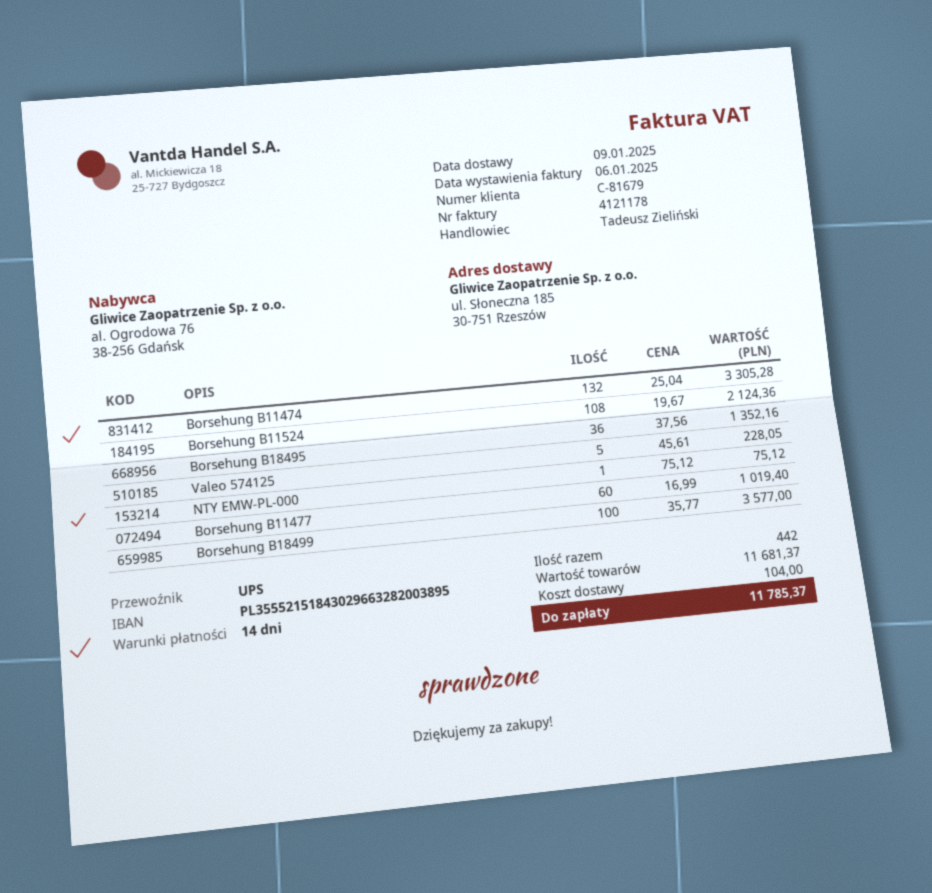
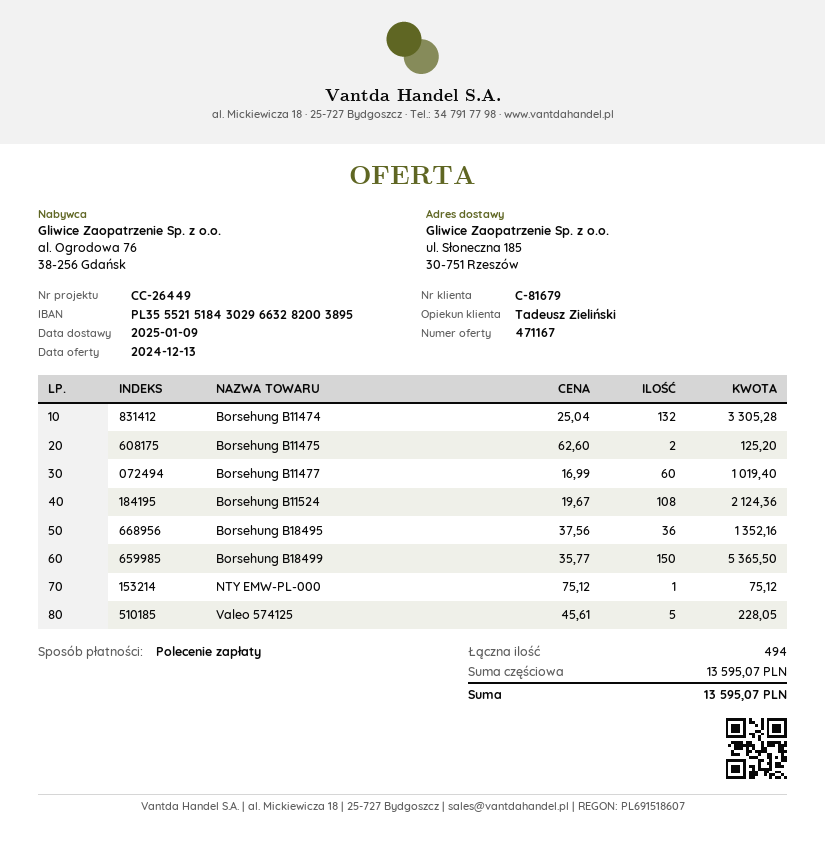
Borsehung B18499: 100 x 35.77 = 3577.00 -> 150 x 35.77 = 5365.50
Borsehung B11475: none -> 2 x 62.60 = 125.20
total quantity: 442 -> 494
subtotal: 11681.37 -> 13595.07
shipping: 104.00 -> none
total: 11785.37 -> 13595.07

